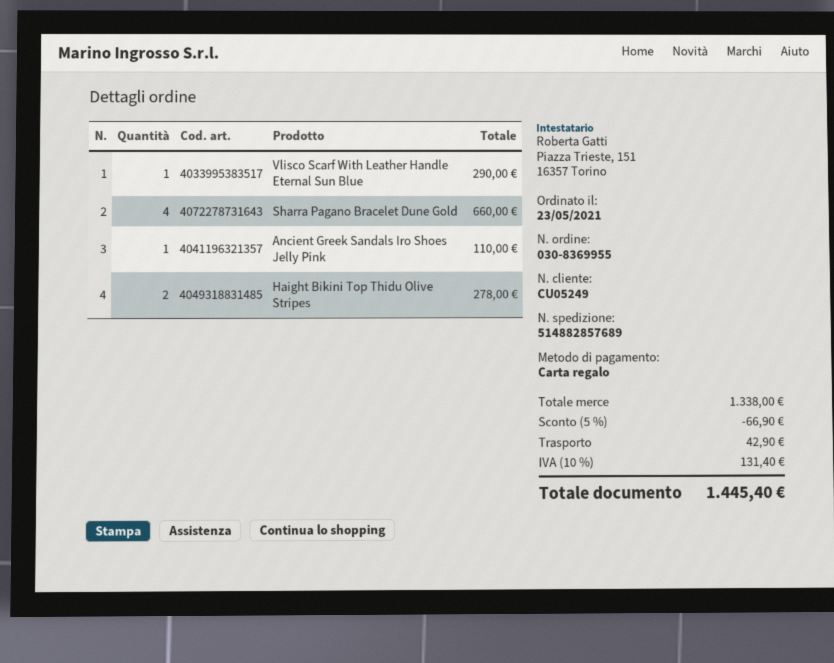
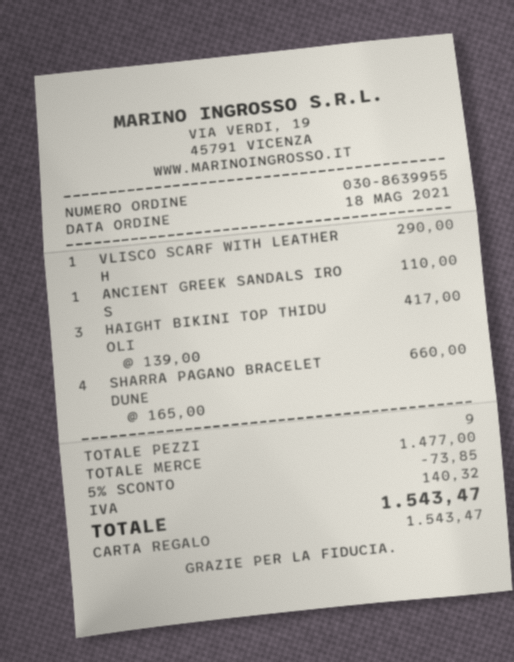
order number: 030-8369955 -> 030-8639955
order date: 2021-05-23 -> 2021-05-18
Haight Bikini Top Thidu Olive Stripes: 2 for 278.00 -> 3 for 417.00
subtotal: 1338.00 -> 1477.00
discount: 5% = 66.90 -> 5% = 73.85
shipping: 42.90 -> none
tax: 131.40 -> 140.32
total: 1445.40 -> 1543.47

